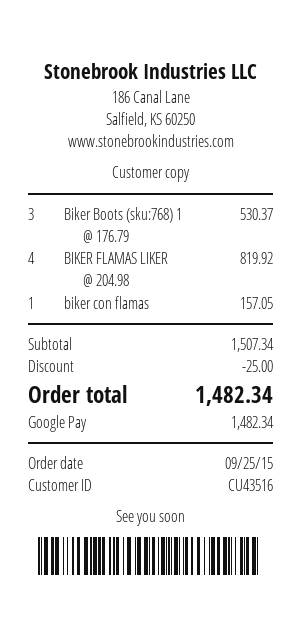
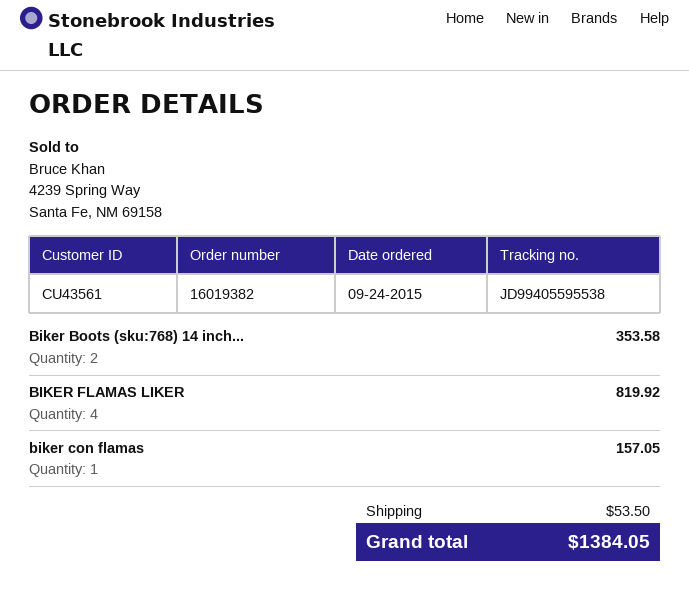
order date: 2015-09-25 -> 2015-09-24
customer number: CU43516 -> CU43561
Biker Boots (sku:768) 1: 3 for 530.37 -> 2 for 353.58
discount: 25.00 -> none
shipping: none -> 53.50
total: 1482.34 -> 1384.05

